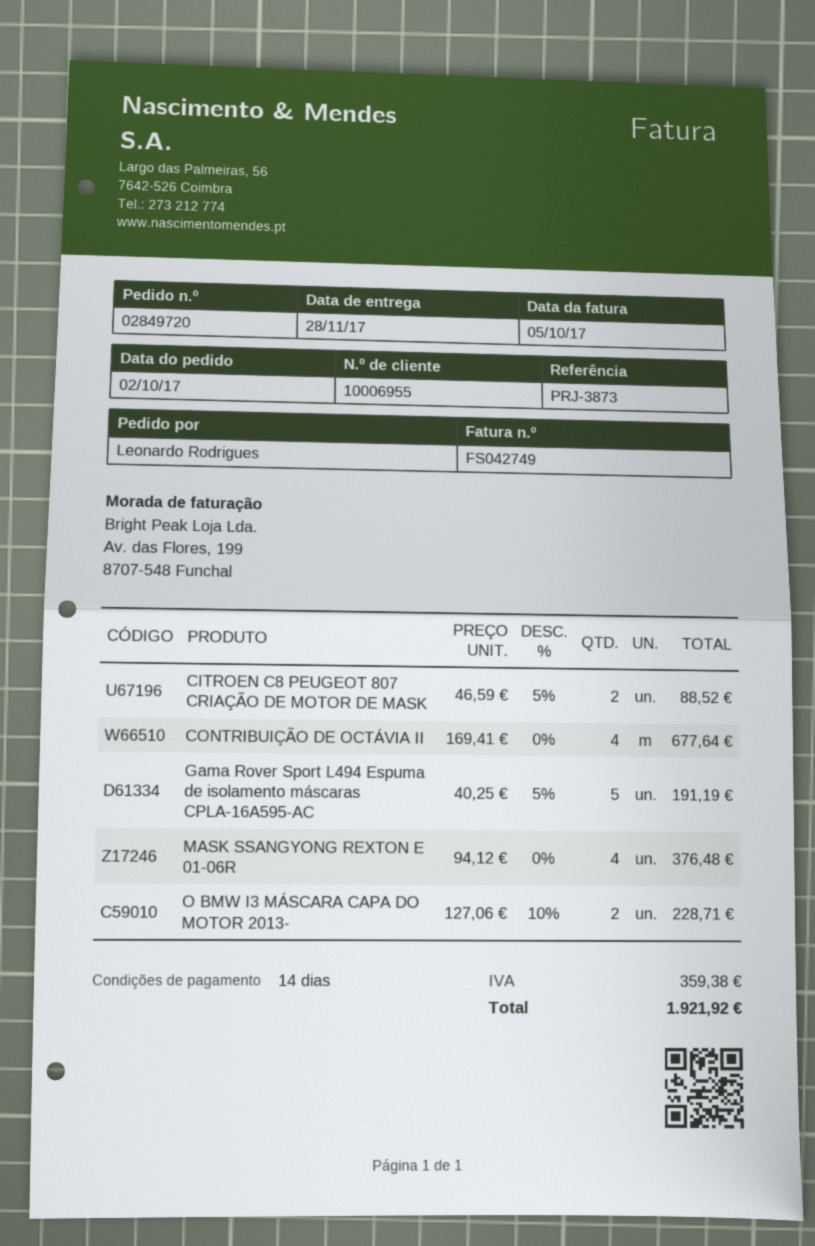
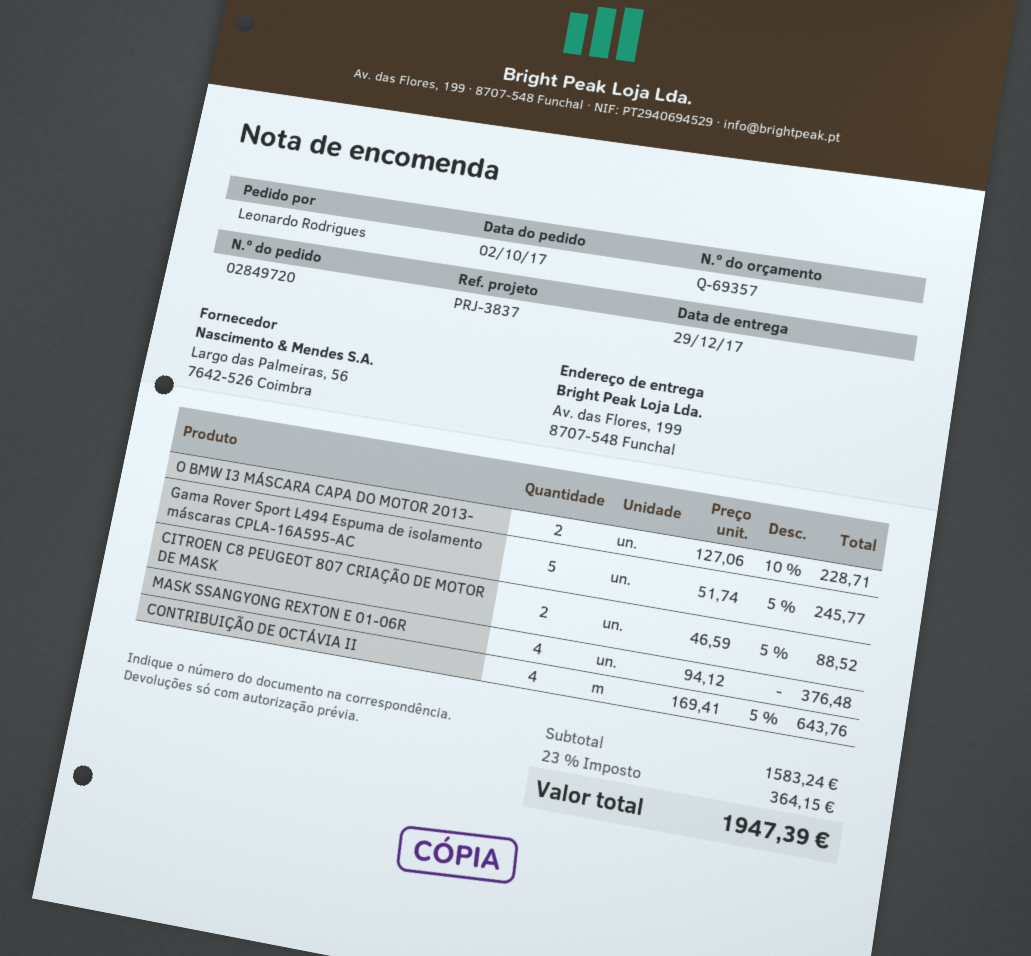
delivery date: 2017-11-28 -> 2017-12-29
reference: PRJ-3873 -> PRJ-3837
CONTRIBUIÇÃO DE OCTÁVIA II: 4 x 169.41 = 677.64 -> 4 x 169.41 - 5% = 643.76
Gama Rover Sport L494 Espuma de isolamento máscaras CPLA-16A595-AC: 5 x 40.25 - 5% = 191.19 -> 5 x 51.74 - 5% = 245.77
tax: 359.38 -> 364.15
total: 1921.92 -> 1947.39

